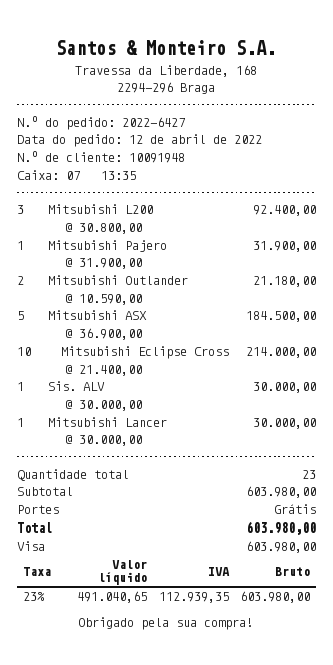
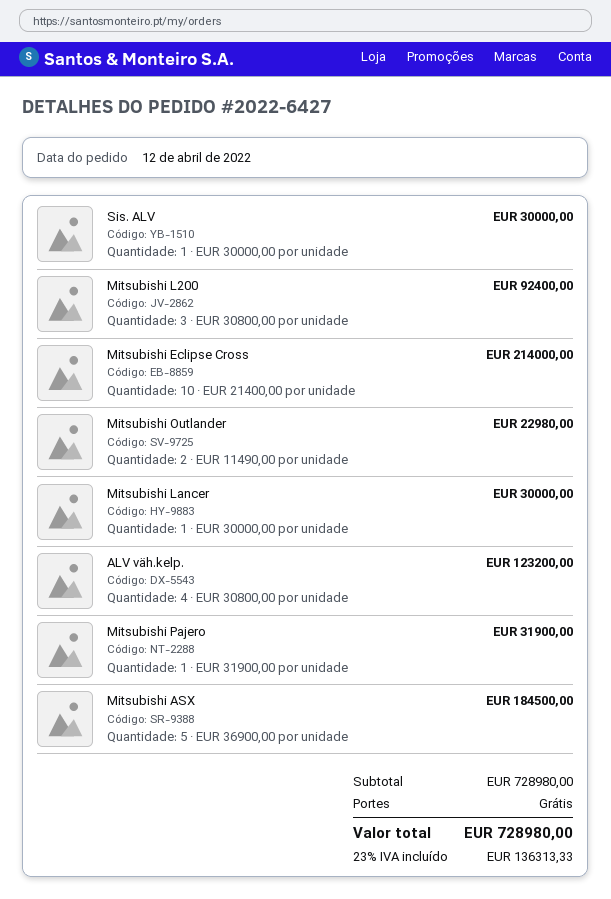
Mitsubishi Outlander: 2 x 10590.00 = 21180.00 -> 2 x 11490.00 = 22980.00
ALV väh.kelp.: none -> 4 x 30800.00 = 123200.00
subtotal: 603980.00 -> 728980.00
tax: 23% = 112939.35 -> 23% = 136313.33
total: 603980.00 -> 728980.00

